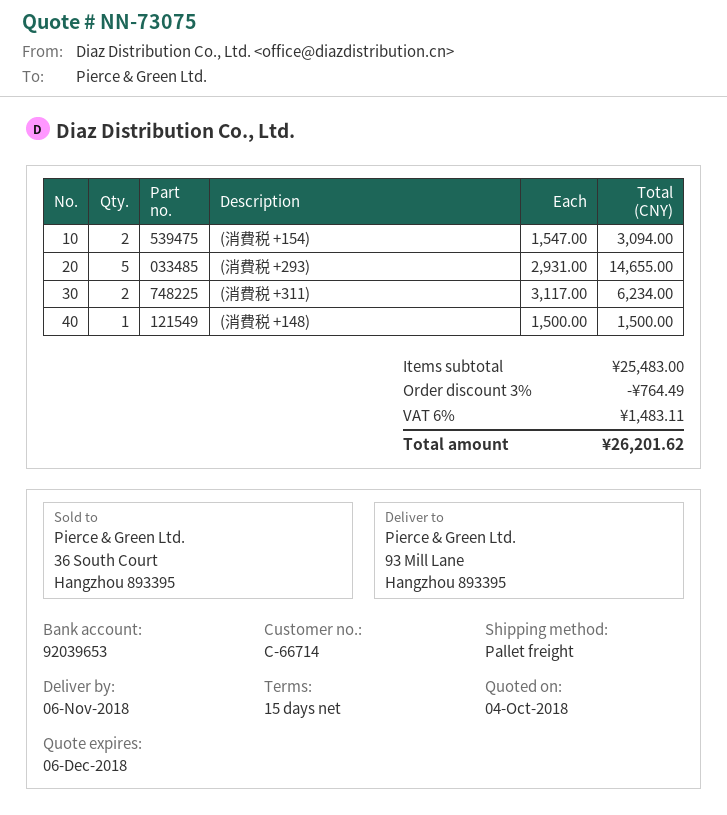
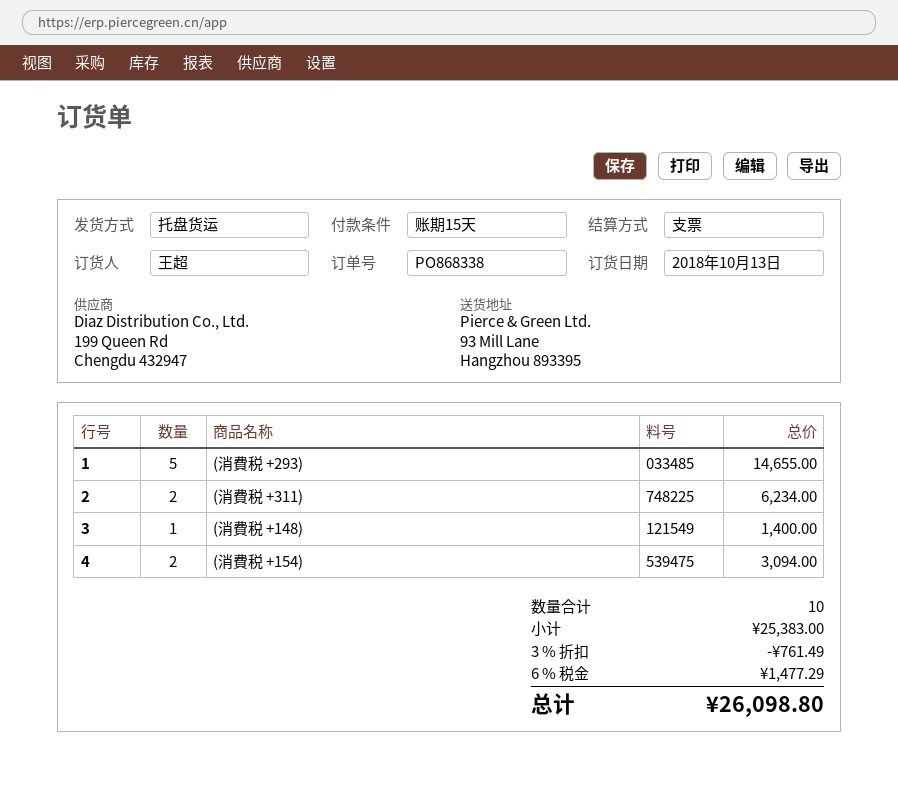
(消費税 +148): 1 for 1500.00 -> 1 for 1400.00
subtotal: 25483.00 -> 25383.00
discount: 3% = 764.49 -> 3% = 761.49
tax: 6% = 1483.11 -> 6% = 1477.29
total: 26201.62 -> 26098.80

